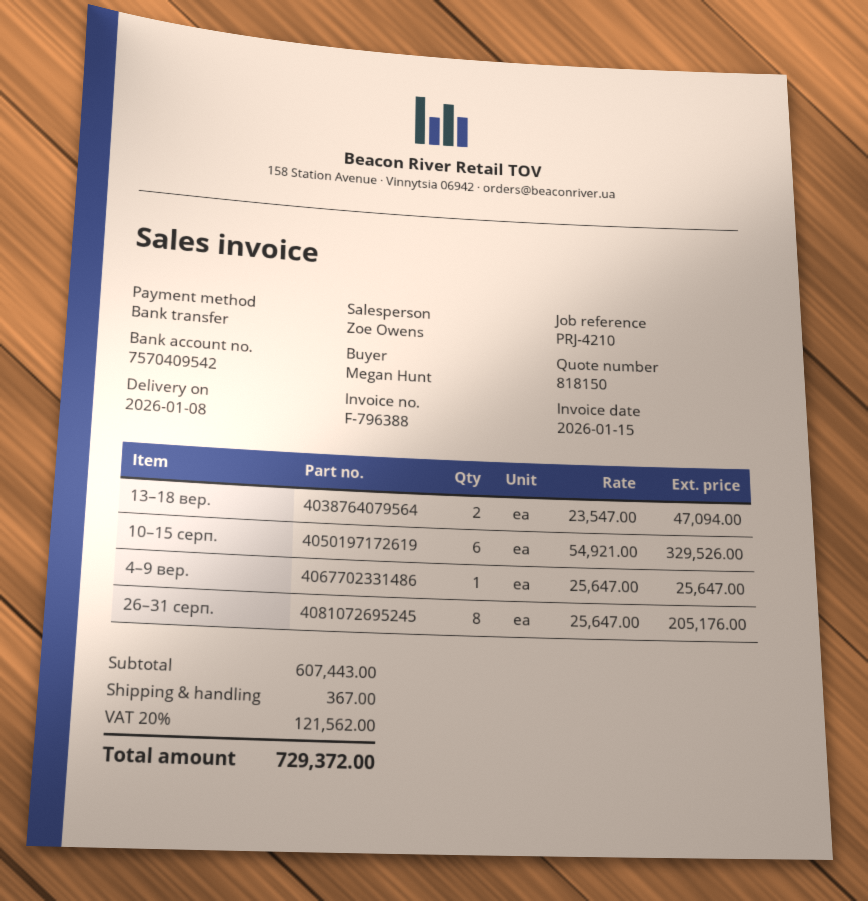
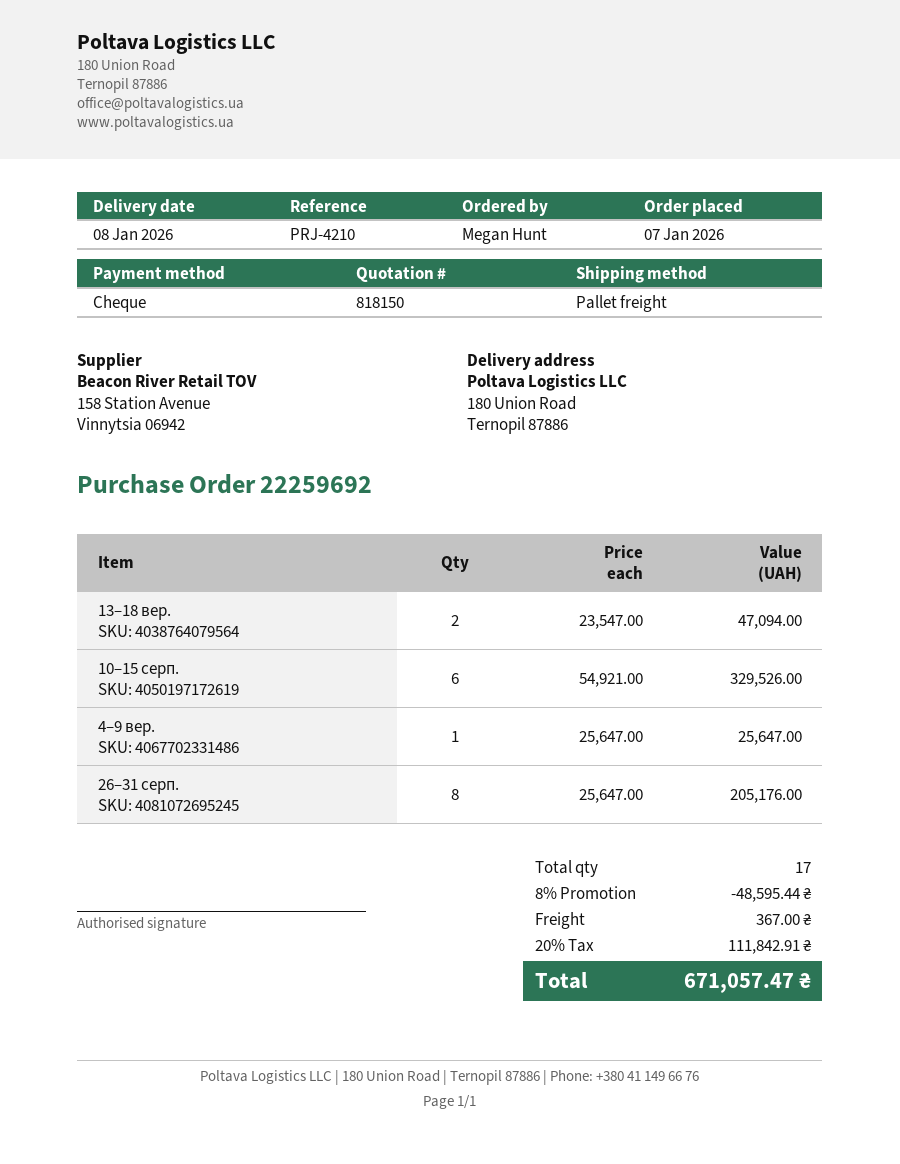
payment method: bank transfer -> cheque
discount: none -> 8% = 48595.44
tax: 20% = 121562.00 -> 20% = 111842.91
total: 729372.00 -> 671057.47

